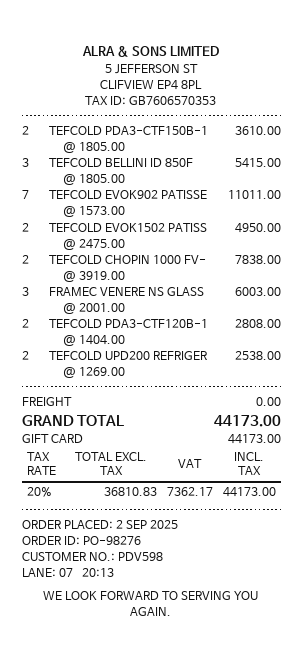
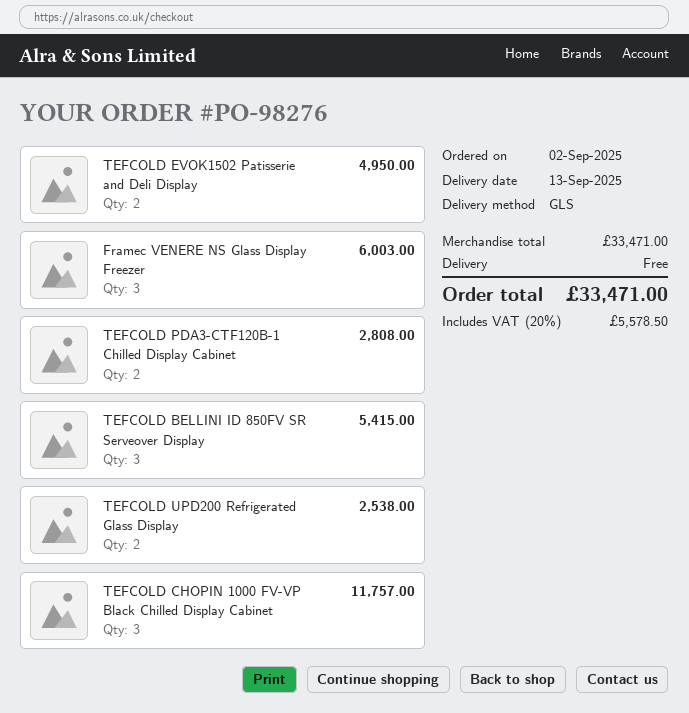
TEFCOLD PDA3-CTF150B-1: 2 for 3610.00 -> none
TEFCOLD EVOK902 PATISSE: 7 for 11011.00 -> none
TEFCOLD CHOPIN 1000 FV-: 2 for 7838.00 -> 3 for 11757.00
tax: 20% = 7362.17 -> 20% = 5578.50
total: 44173.00 -> 33471.00

